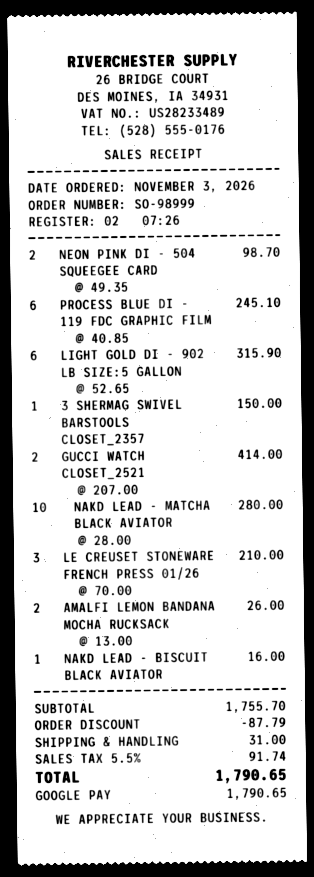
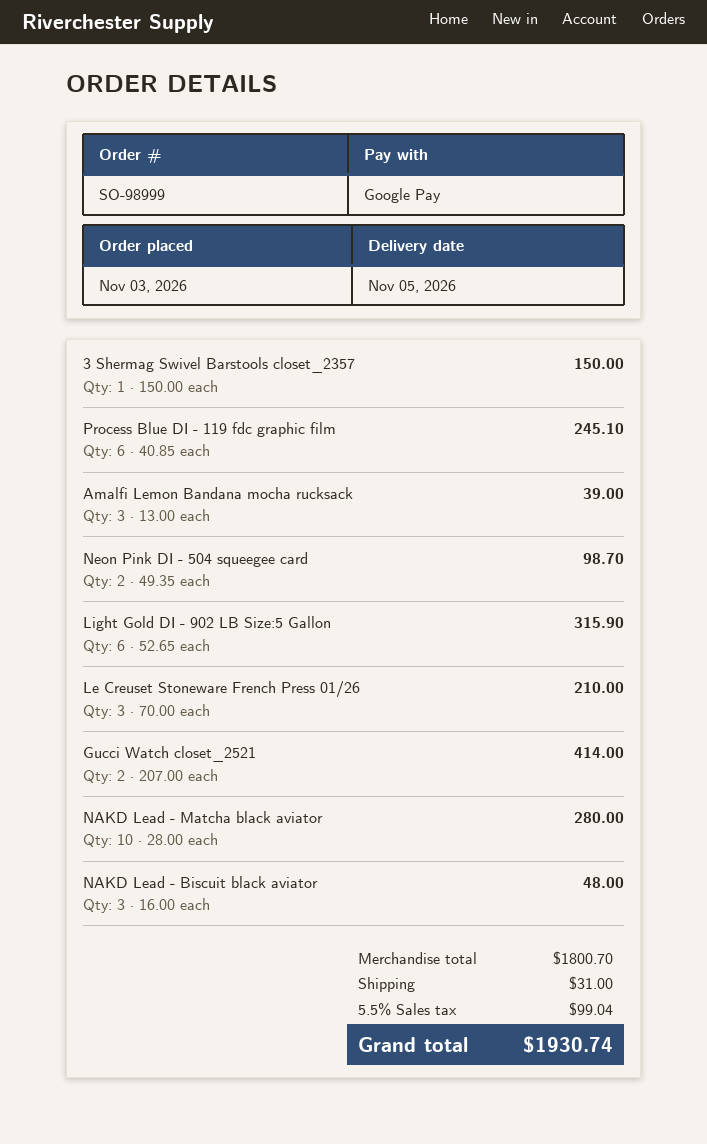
AMALFI LEMON BANDANA MOCHA RUCKSACK: 2 x 13.00 = 26.00 -> 3 x 13.00 = 39.00
NAKD LEAD - BISCUIT BLACK AVIATOR: 1 x 16.00 = 16.00 -> 3 x 16.00 = 48.00
subtotal: 1755.70 -> 1800.70
discount: 87.79 -> none
tax: 5.5% = 91.74 -> 5.5% = 99.04
total: 1790.65 -> 1930.74

